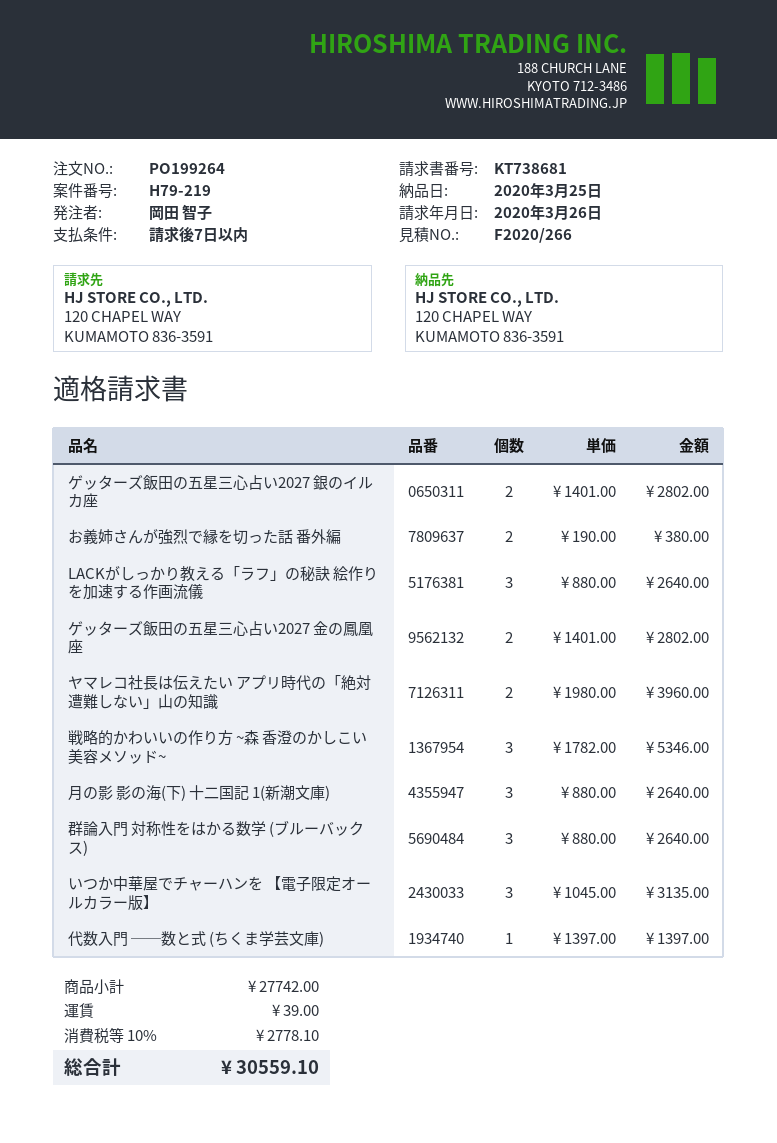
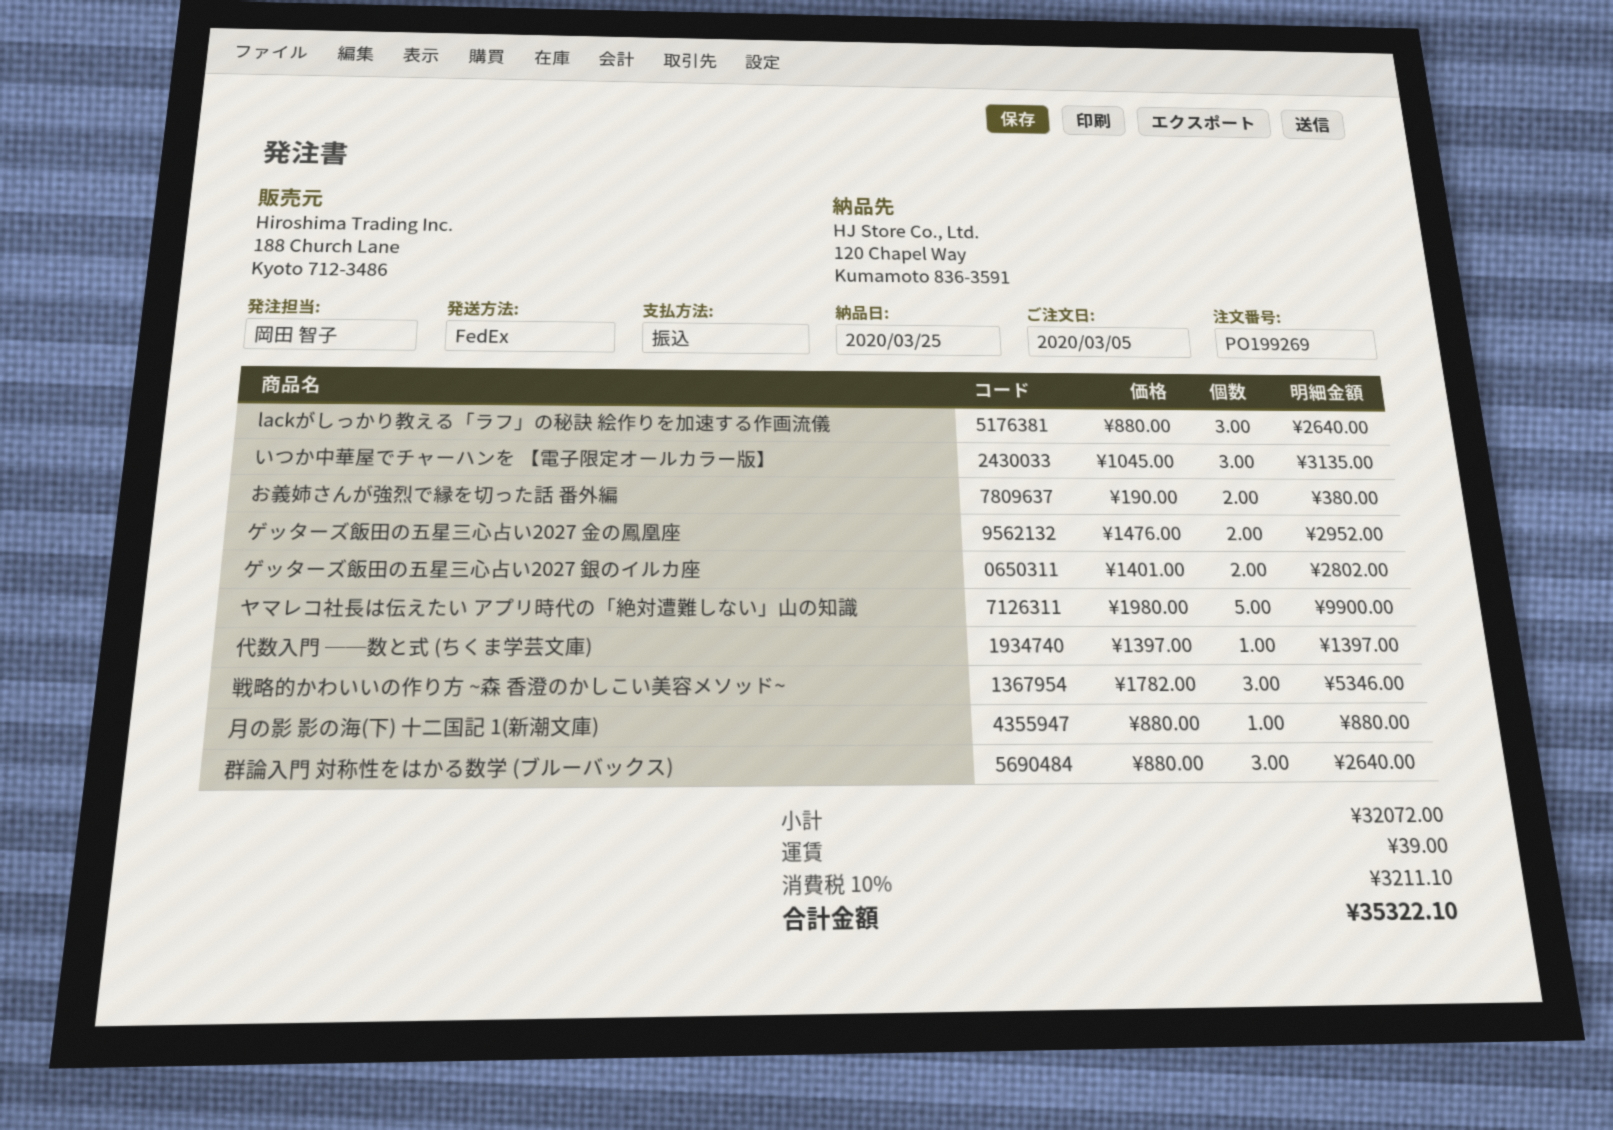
order number: PO199264 -> PO199269
ゲッターズ飯田の五星三心占い2027 金の鳳凰座: 2 x 1401.00 = 2802.00 -> 2 x 1476.00 = 2952.00
ヤマレコ社長は伝えたい アプリ時代の「絶対遭難しない」山の知識: 2 x 1980.00 = 3960.00 -> 5 x 1980.00 = 9900.00
月の影 影の海(下) 十二国記 1(新潮文庫): 3 x 880.00 = 2640.00 -> 1 x 880.00 = 880.00
subtotal: 27742.00 -> 32072.00
tax: 10% = 2778.10 -> 10% = 3211.10
total: 30559.10 -> 35322.10

